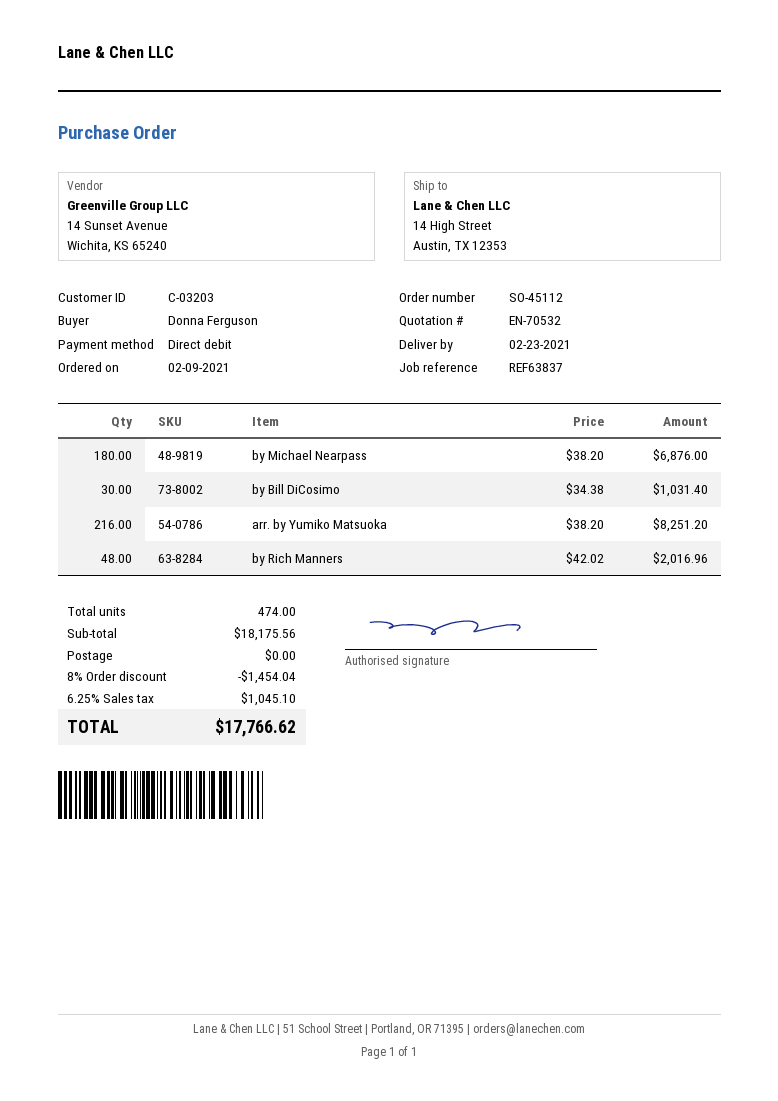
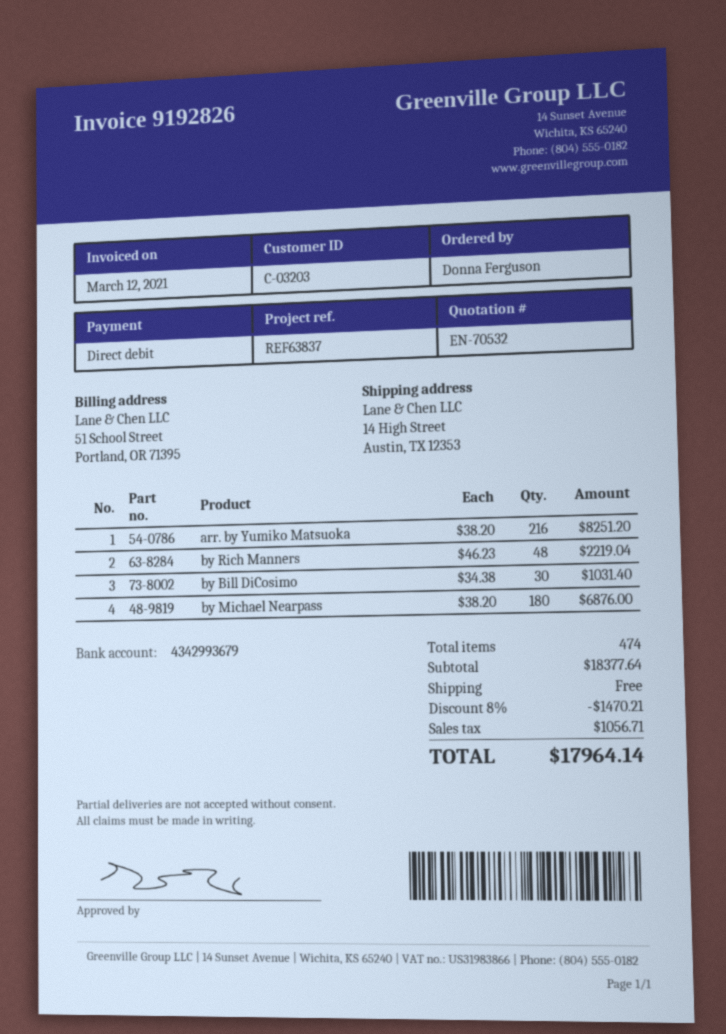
by Rich Manners: 48 x 42.02 = 2016.96 -> 48 x 46.23 = 2219.04
subtotal: 18175.56 -> 18377.64
discount: 8% = 1454.04 -> 8% = 1470.21
tax: 1045.10 -> 1056.71
total: 17766.62 -> 17964.14

